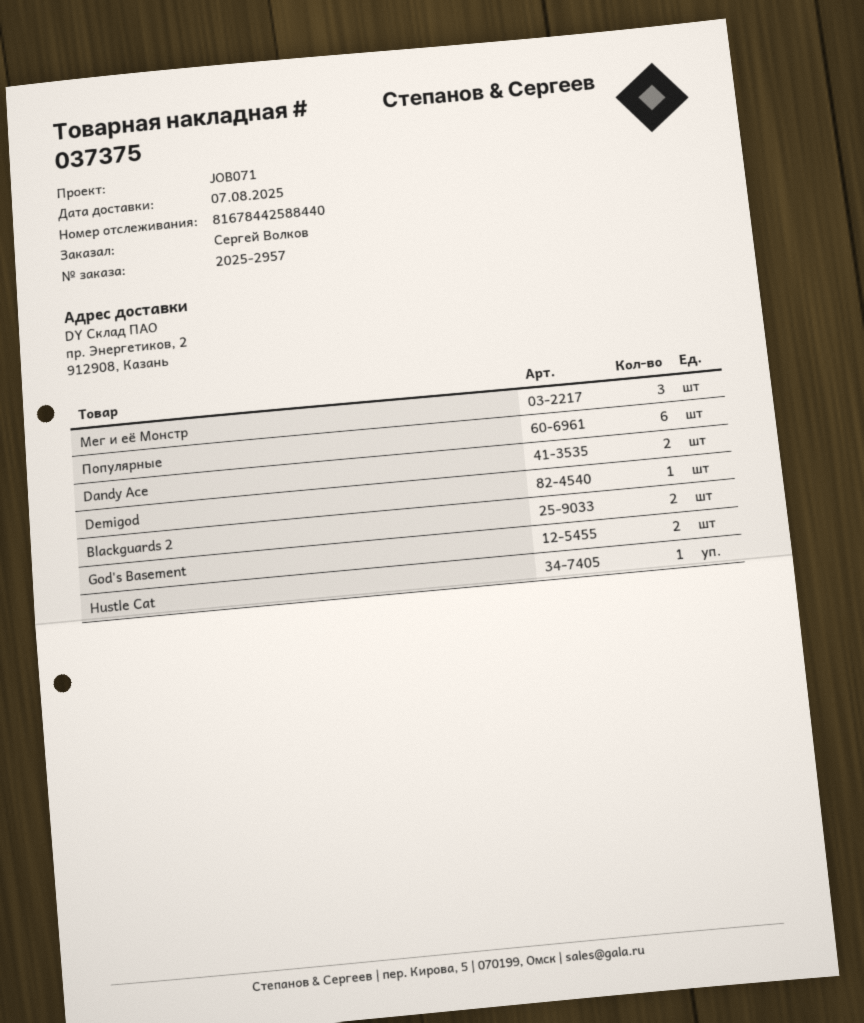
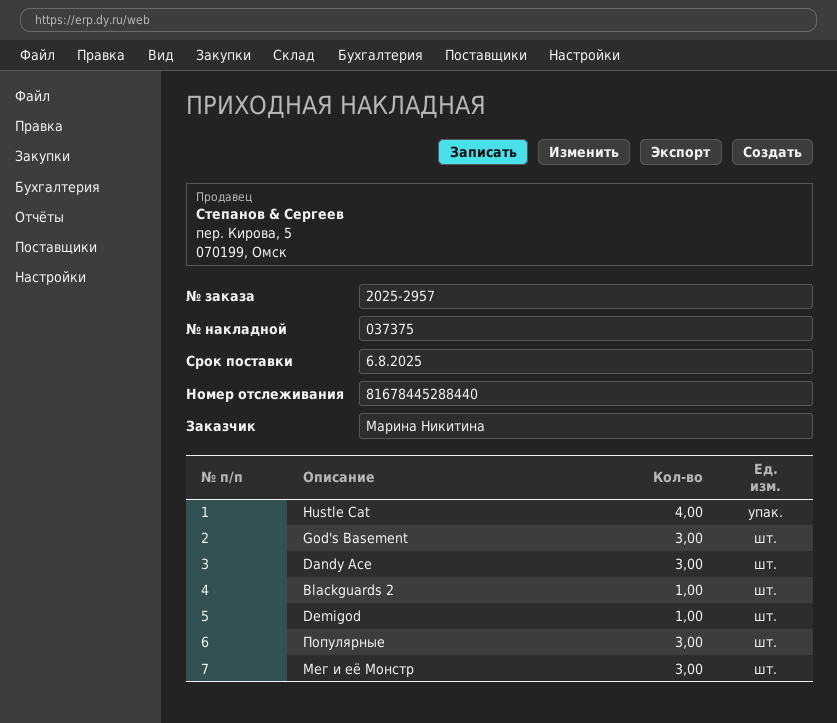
delivery date: 2025-08-07 -> 2025-08-06
ordered by: Сергей Волков -> Марина Никитина
tracking number: 81678442588440 -> 81678445288440
Популярные: 6 -> 3
Dandy Ace: 2 -> 3
Blackguards 2: 2 -> 1
God's Basement: 2 -> 3
Hustle Cat: 1 -> 4

